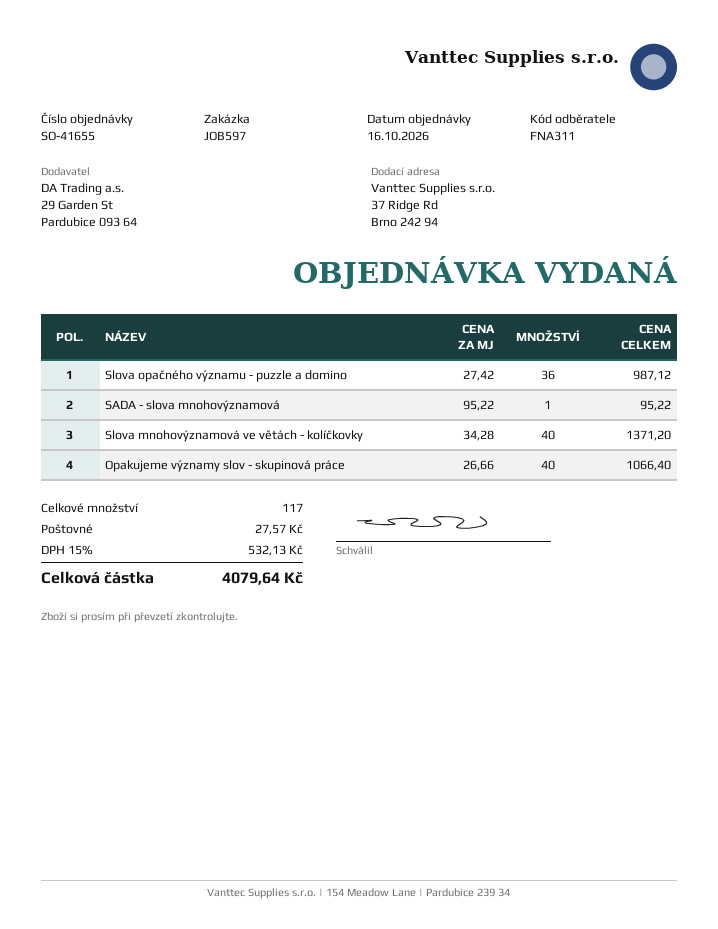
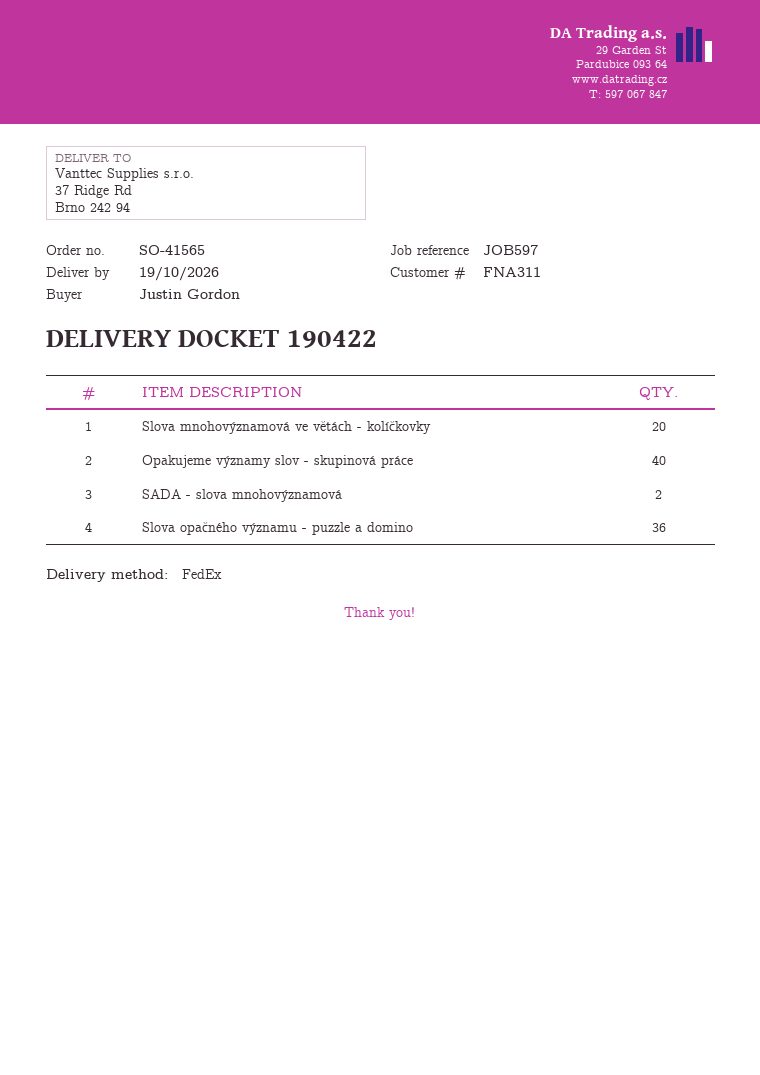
order number: SO-41655 -> SO-41565
SADA - slova mnohovýznamová: 1 -> 2
Slova mnohovýznamová ve větách - kolíčkovky: 40 -> 20

